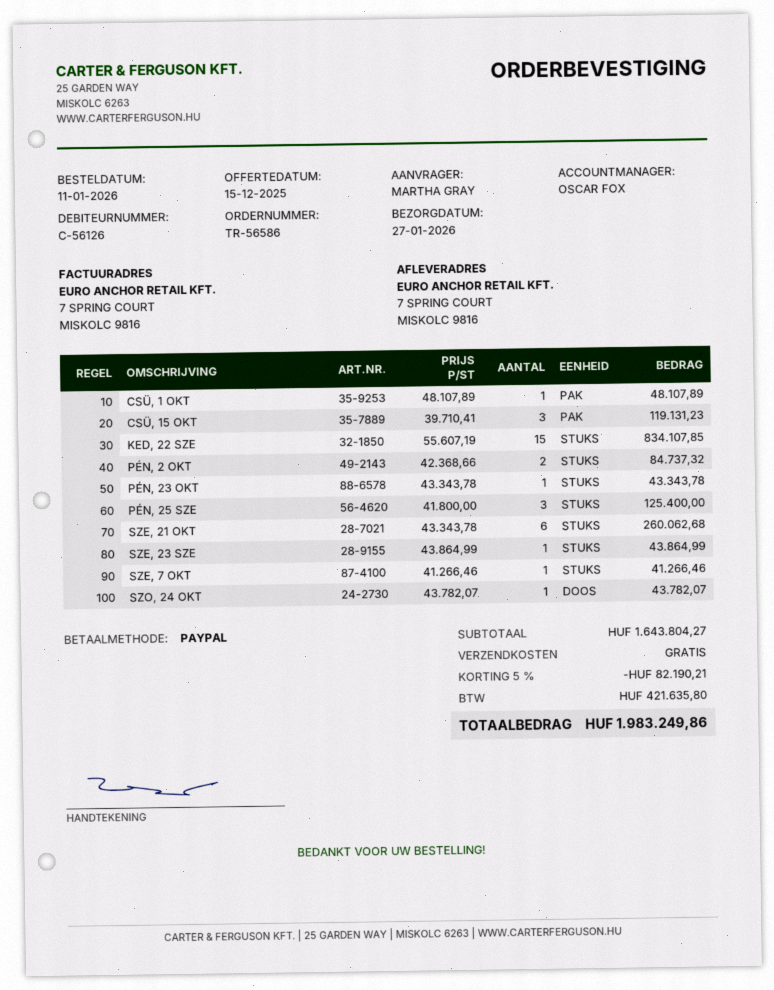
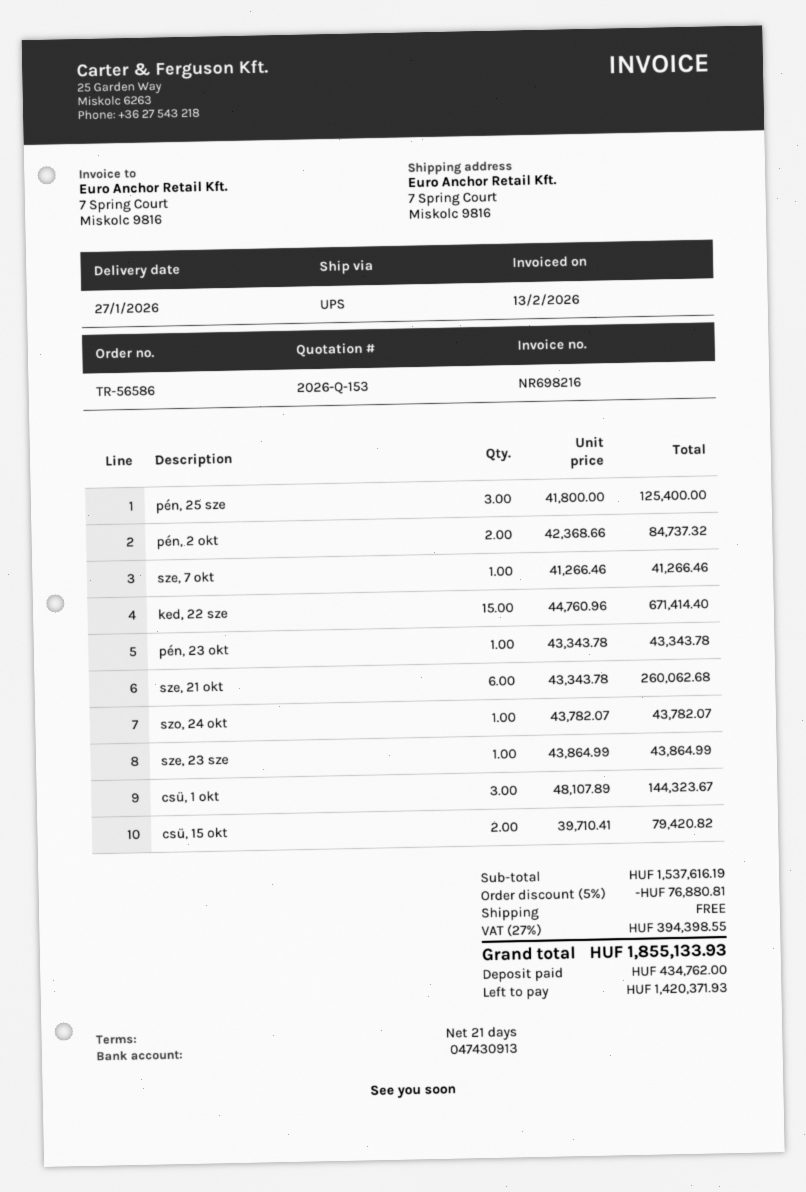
CSÜ, 1 OKT: 1 x 48107.89 = 48107.89 -> 3 x 48107.89 = 144323.67
CSÜ, 15 OKT: 3 x 39710.41 = 119131.23 -> 2 x 39710.41 = 79420.82
KED, 22 SZE: 15 x 55607.19 = 834107.85 -> 15 x 44760.96 = 671414.40
subtotal: 1643804.27 -> 1537616.19
discount: 5% = 82190.21 -> 5% = 76880.81
tax: 421635.80 -> 394398.55
total: 1983249.86 -> 1855133.93

